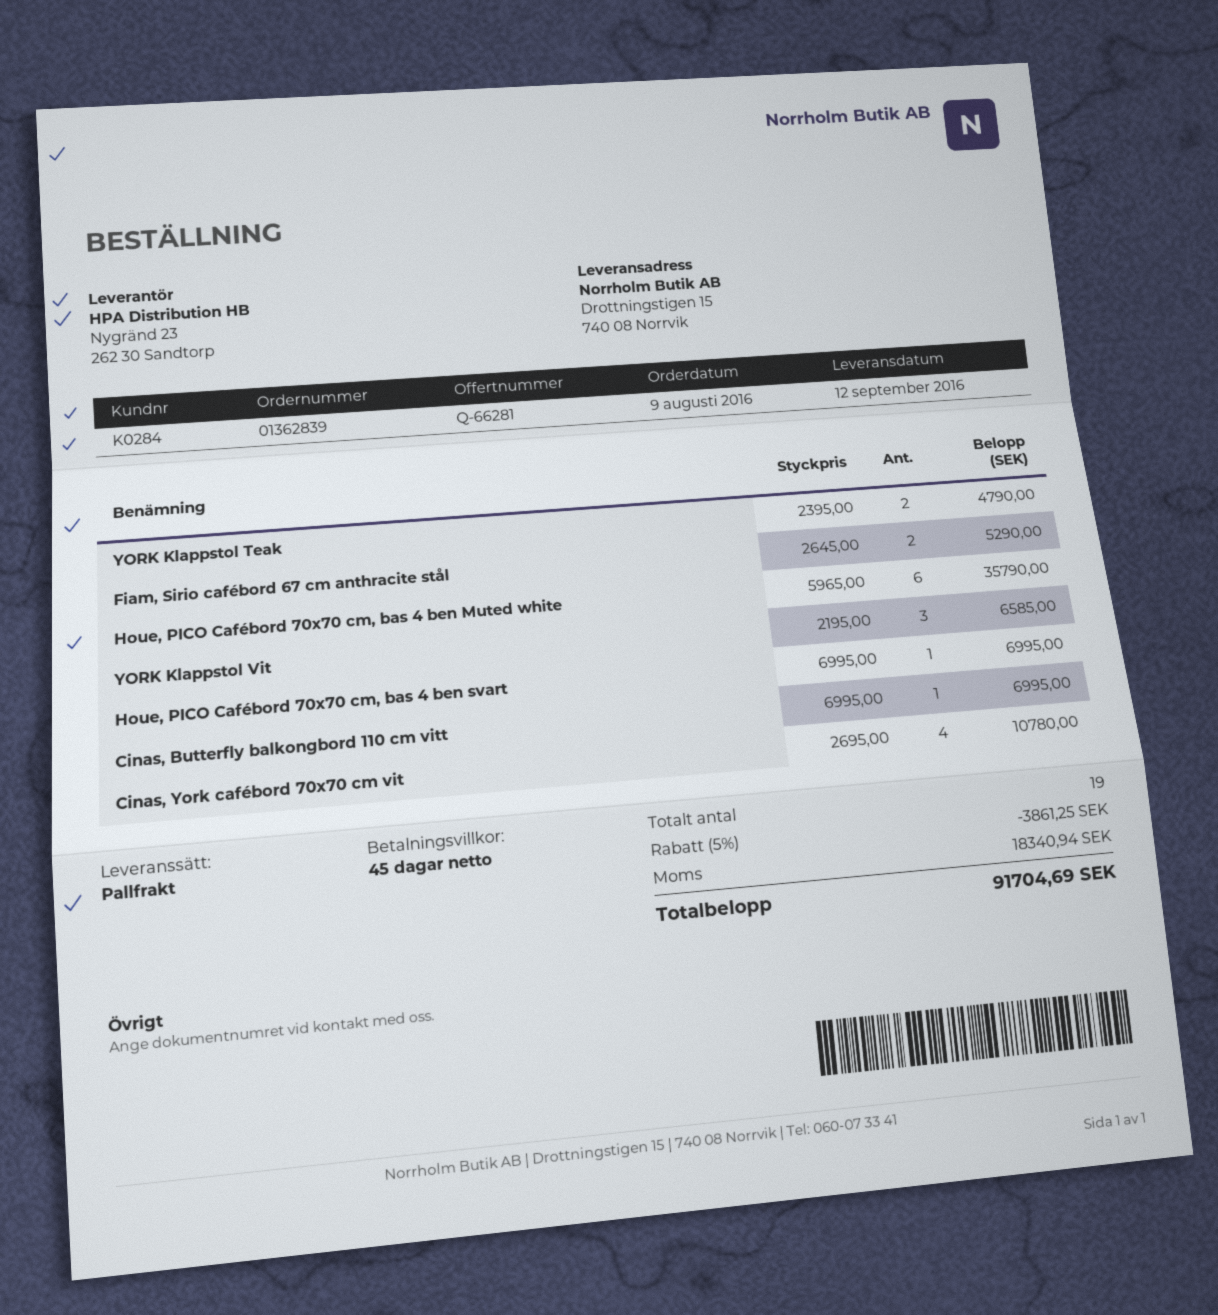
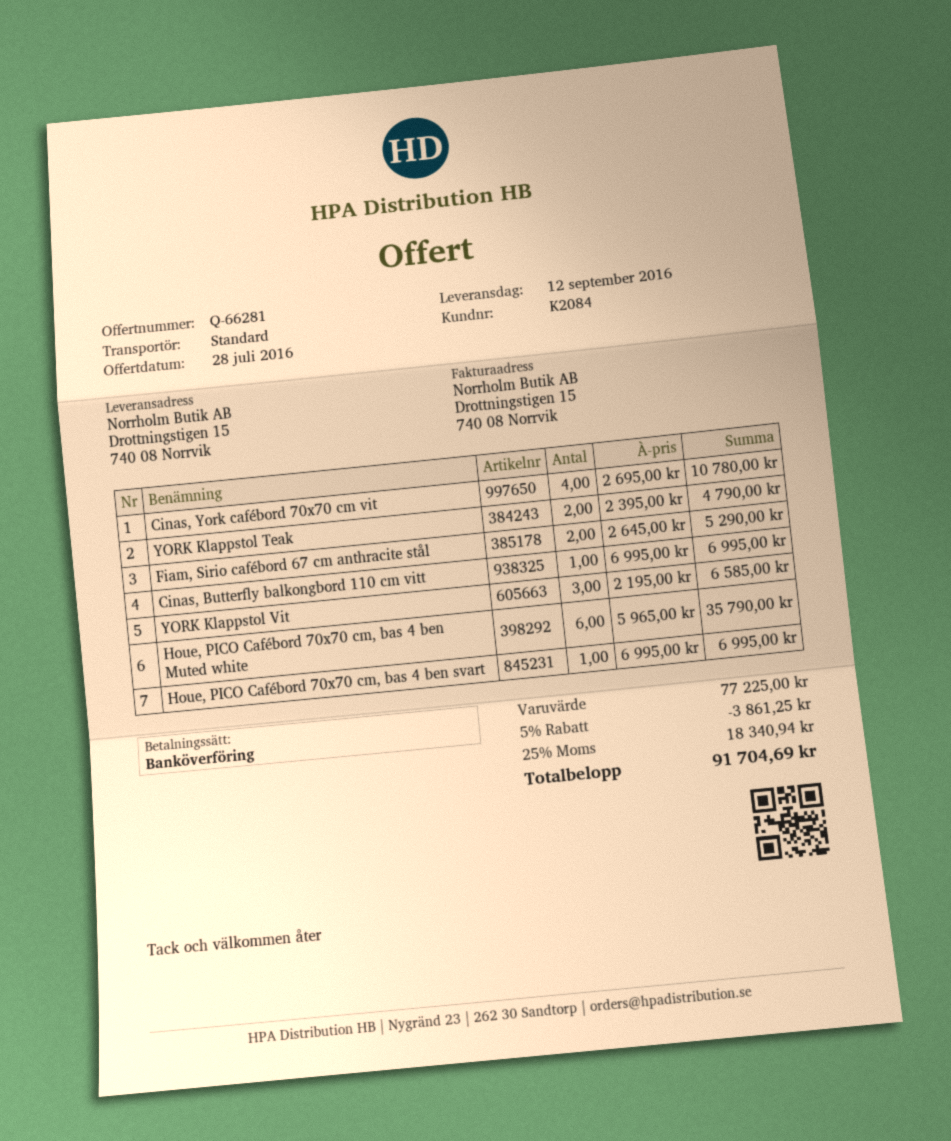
customer number: K0284 -> K2084
shipping method: pallet freight -> standard

